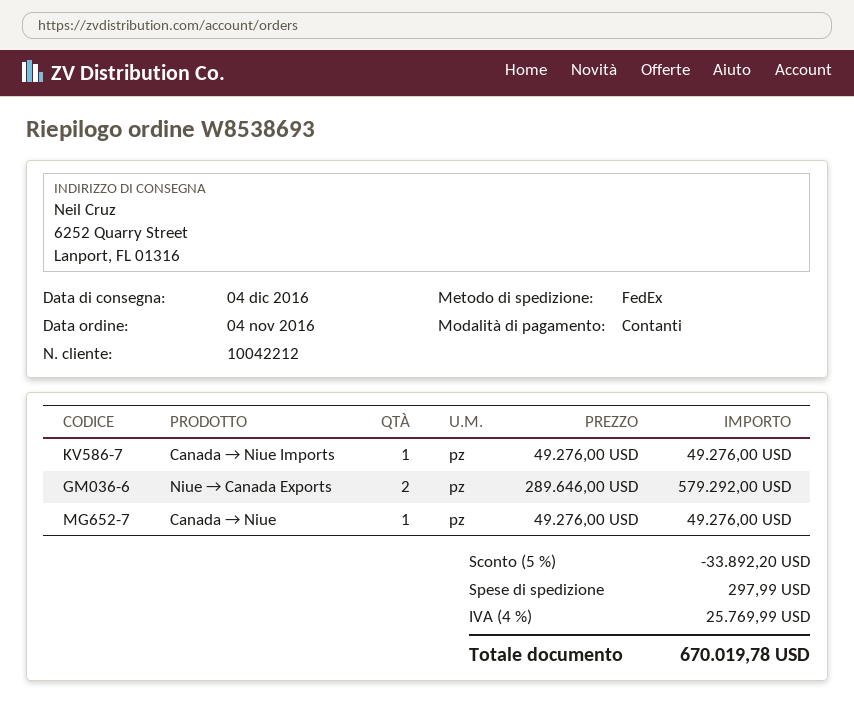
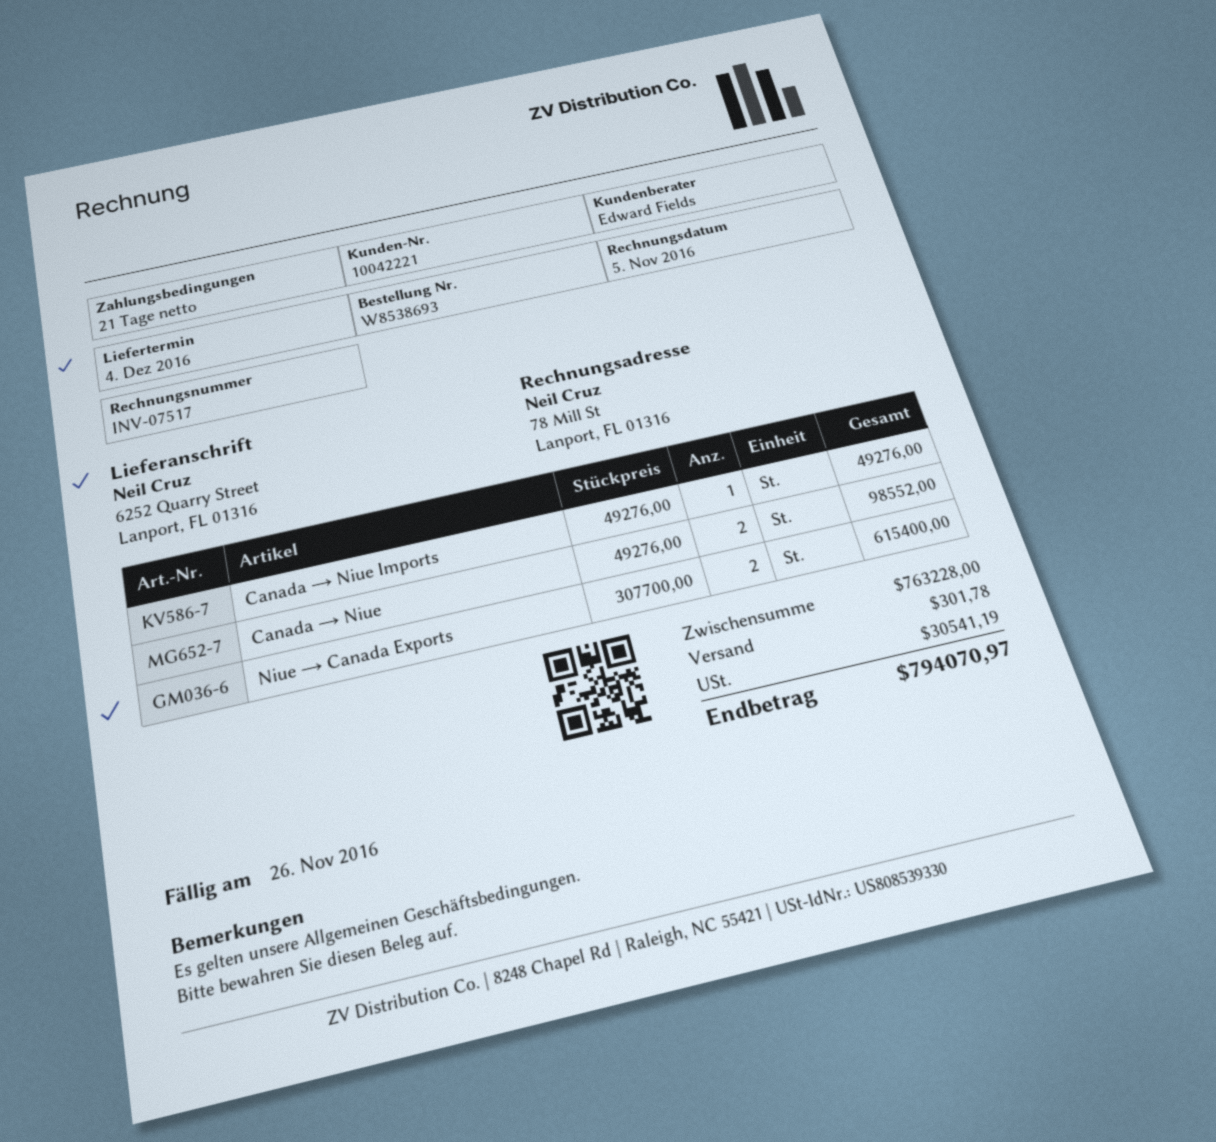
customer number: 10042212 -> 10042221
Niue → Canada Exports: 2 x 289646.00 = 579292.00 -> 2 x 307700.00 = 615400.00
Canada → Niue: 1 x 49276.00 = 49276.00 -> 2 x 49276.00 = 98552.00
discount: 5% = 33892.20 -> none
shipping: 297.99 -> 301.78
tax: 25769.99 -> 30541.19
total: 670019.78 -> 794070.97

